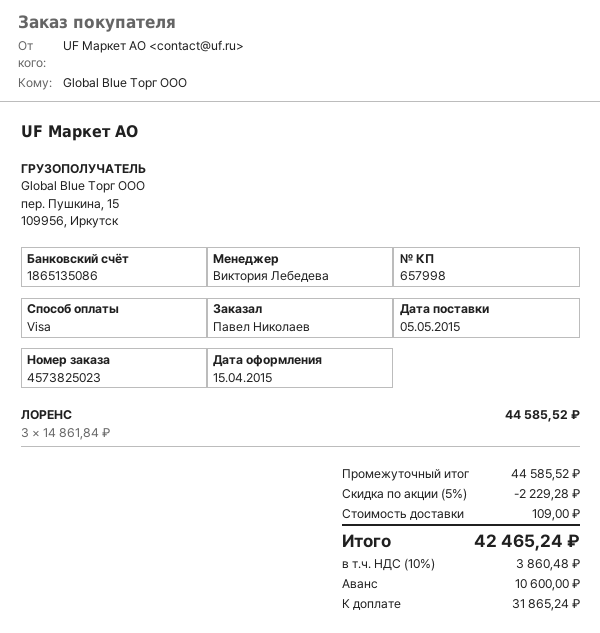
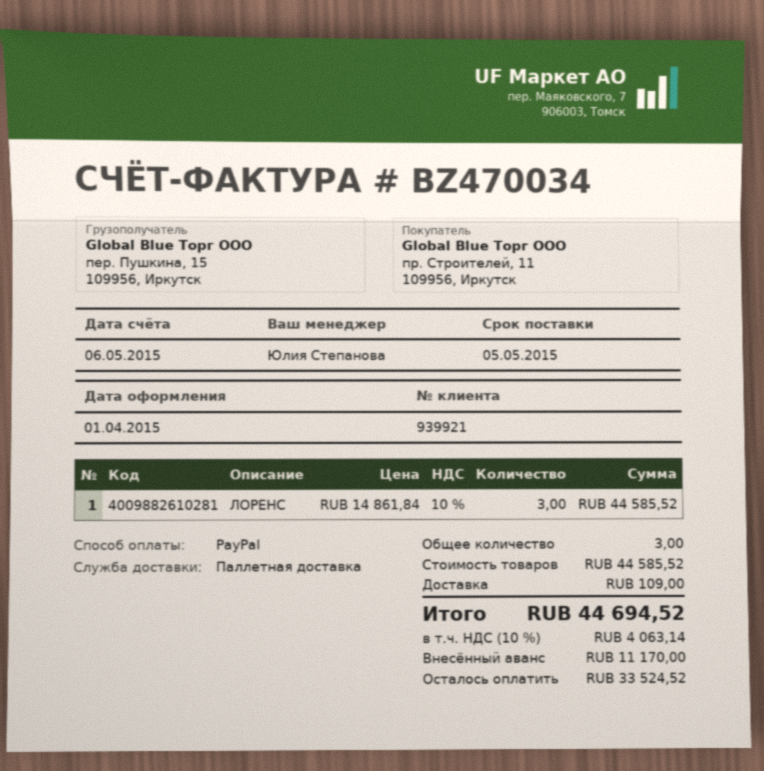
order date: 2015-04-15 -> 2015-04-01
sales rep: Виктория Лебедева -> Юлия Степанова
payment method: Visa -> PayPal
discount: 5% = 2229.28 -> none
tax: 10% = 3860.48 -> 10% = 4063.14
total: 42465.24 -> 44694.52
deposit: 10600.00 -> 11170.00
balance: 31865.24 -> 33524.52

